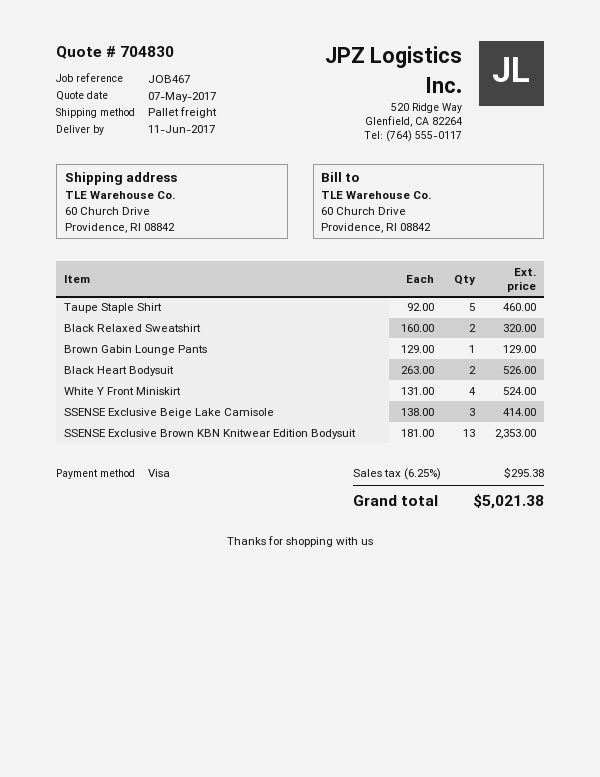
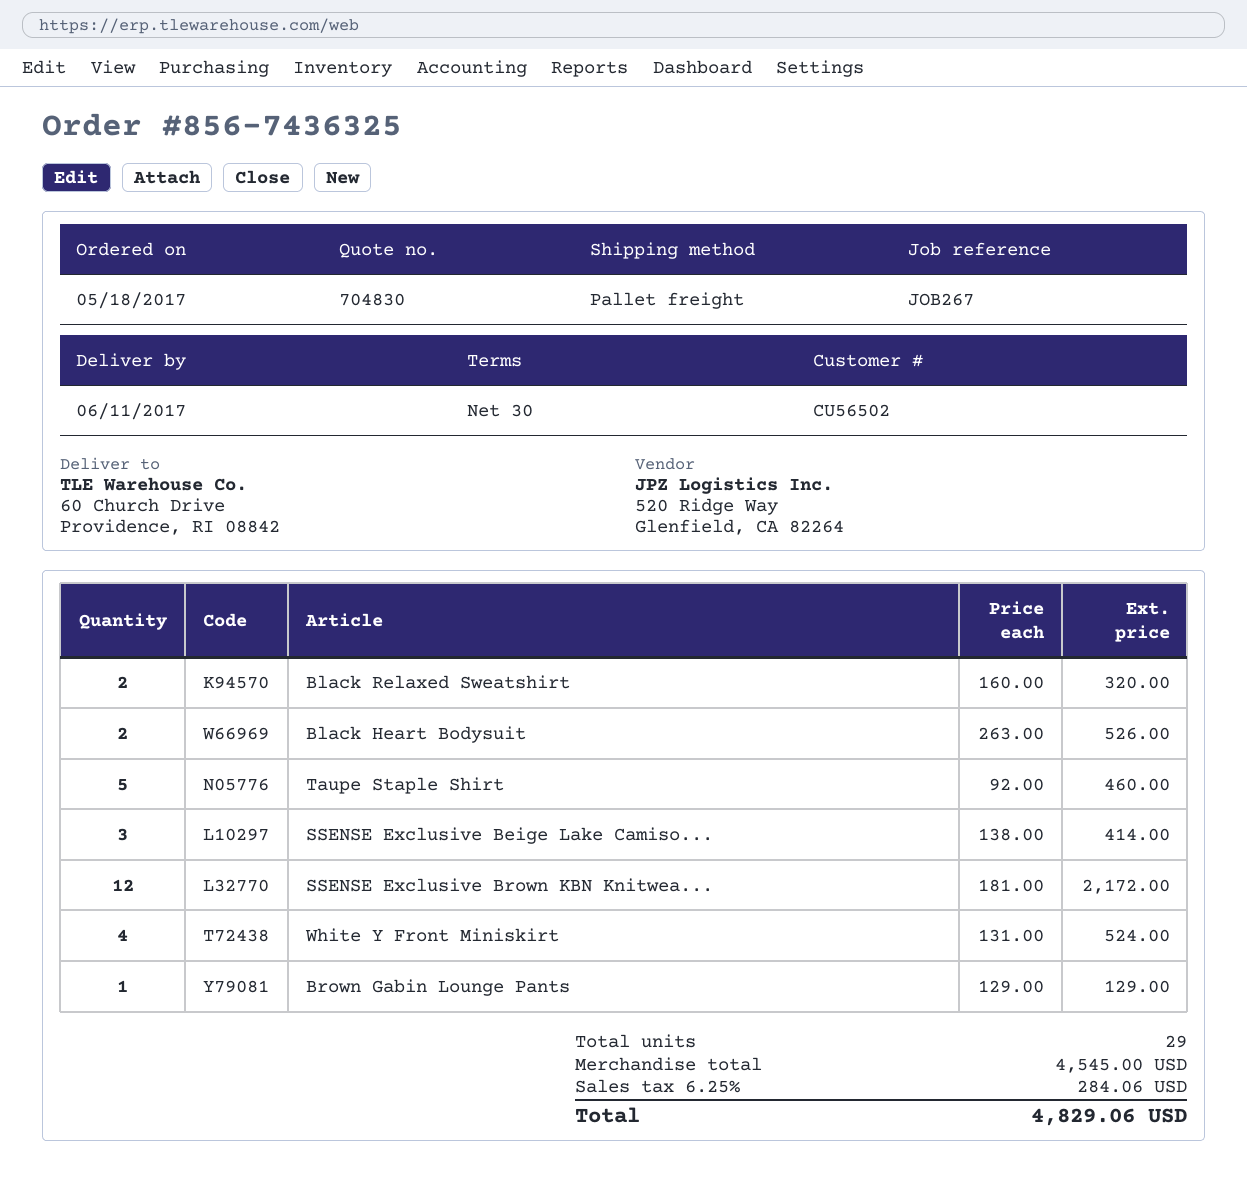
reference: JOB467 -> JOB267
SSENSE Exclusive Brown KBN Knitwear Edition Bodysuit: 13 x 181.00 = 2353.00 -> 12 x 181.00 = 2172.00
tax: 6.25% = 295.38 -> 6.25% = 284.06
total: 5021.38 -> 4829.06

